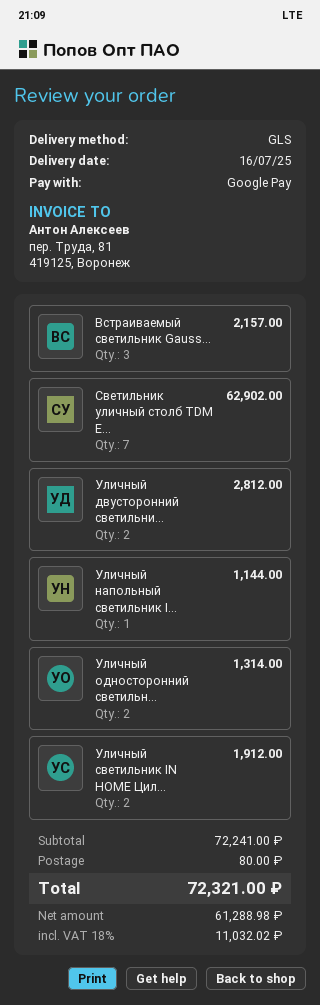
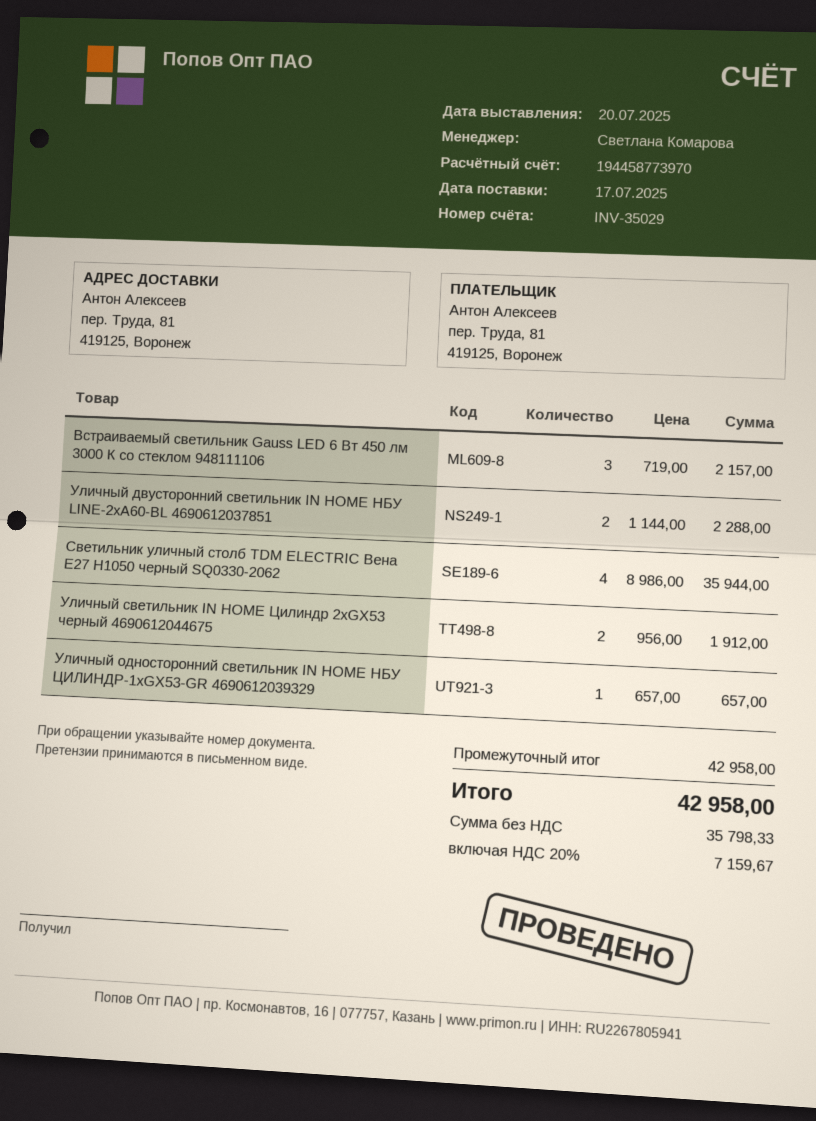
delivery date: 2025-07-16 -> 2025-07-17
Светильник уличный столб TDM E...: 7 for 62902.00 -> 4 for 35944.00
Уличный двусторонний светильни...: 2 for 2812.00 -> 2 for 2288.00
Уличный напольный светильник I...: 1 for 1144.00 -> none
Уличный односторонний светильн...: 2 for 1314.00 -> 1 for 657.00
subtotal: 72241.00 -> 42958.00
shipping: 80.00 -> none
net: 61288.98 -> 35798.33
tax: 18% = 11032.02 -> 20% = 7159.67
total: 72321.00 -> 42958.00

